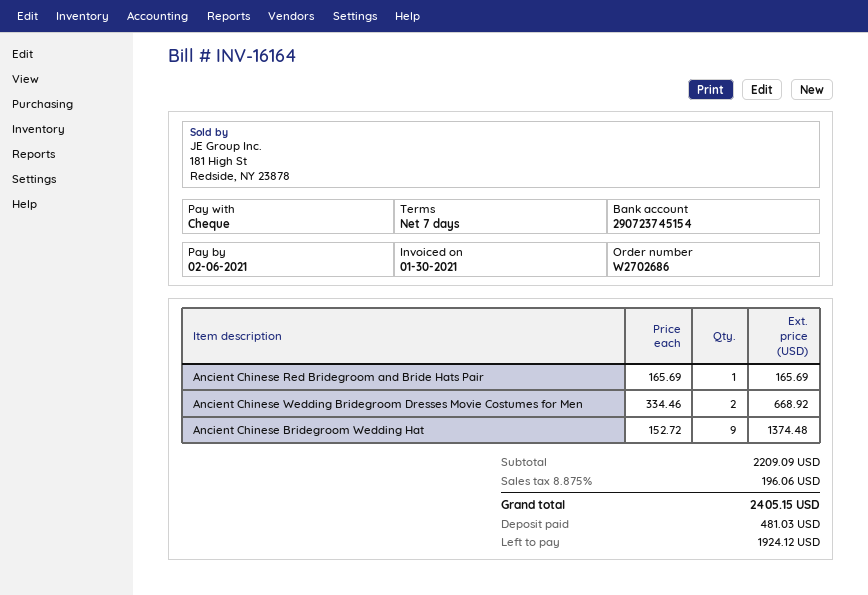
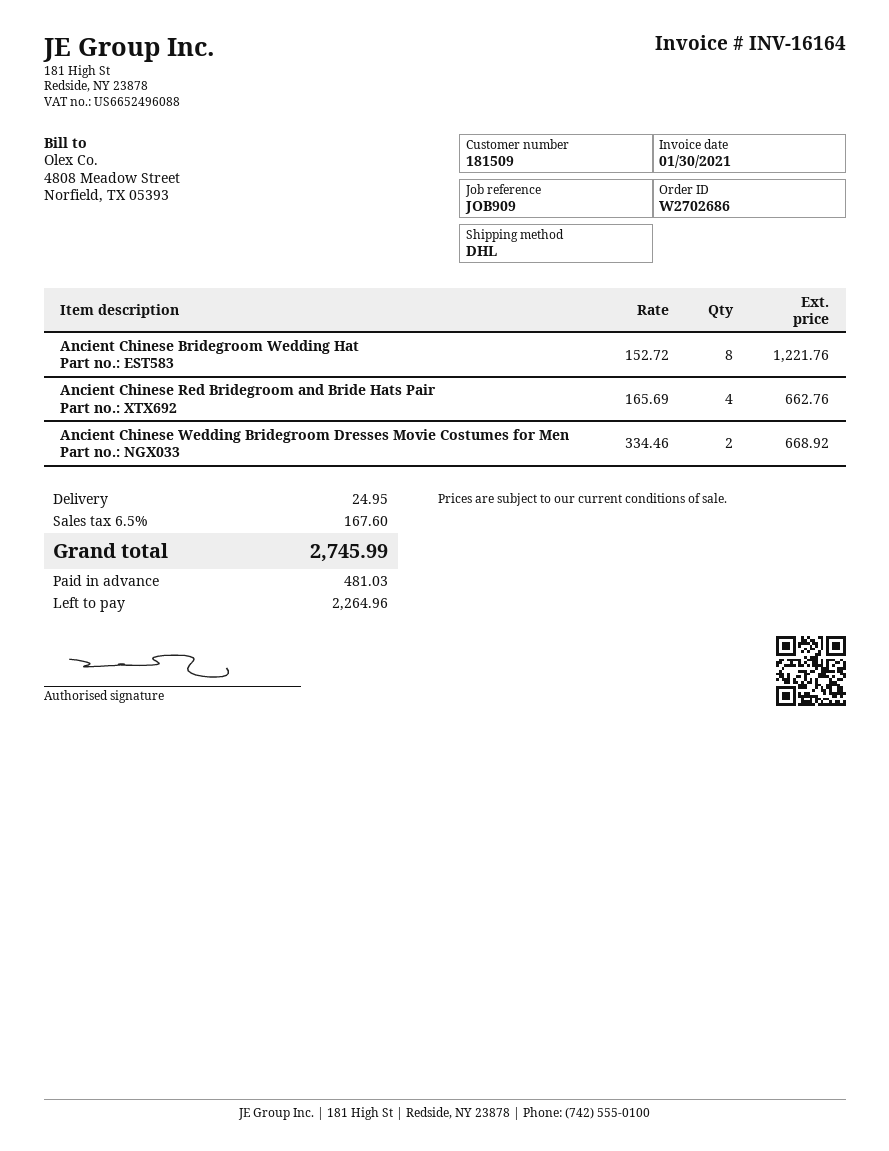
Ancient Chinese Red Bridegroom and Bride Hats Pair: 1 x 165.69 = 165.69 -> 4 x 165.69 = 662.76
Ancient Chinese Bridegroom Wedding Hat: 9 x 152.72 = 1374.48 -> 8 x 152.72 = 1221.76
shipping: none -> 24.95
tax: 8.875% = 196.06 -> 6.5% = 167.60
total: 2405.15 -> 2745.99
balance: 1924.12 -> 2264.96

